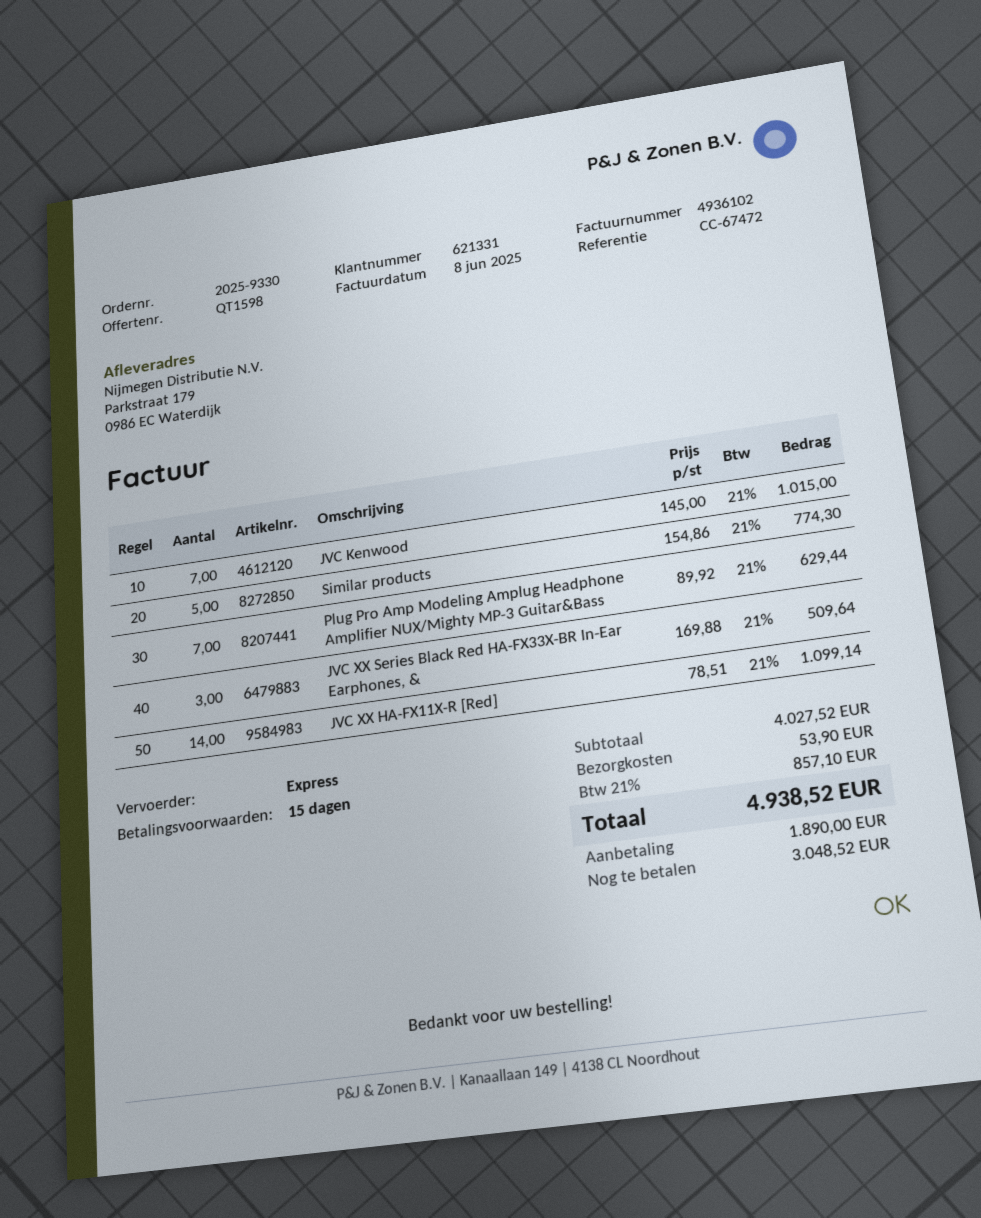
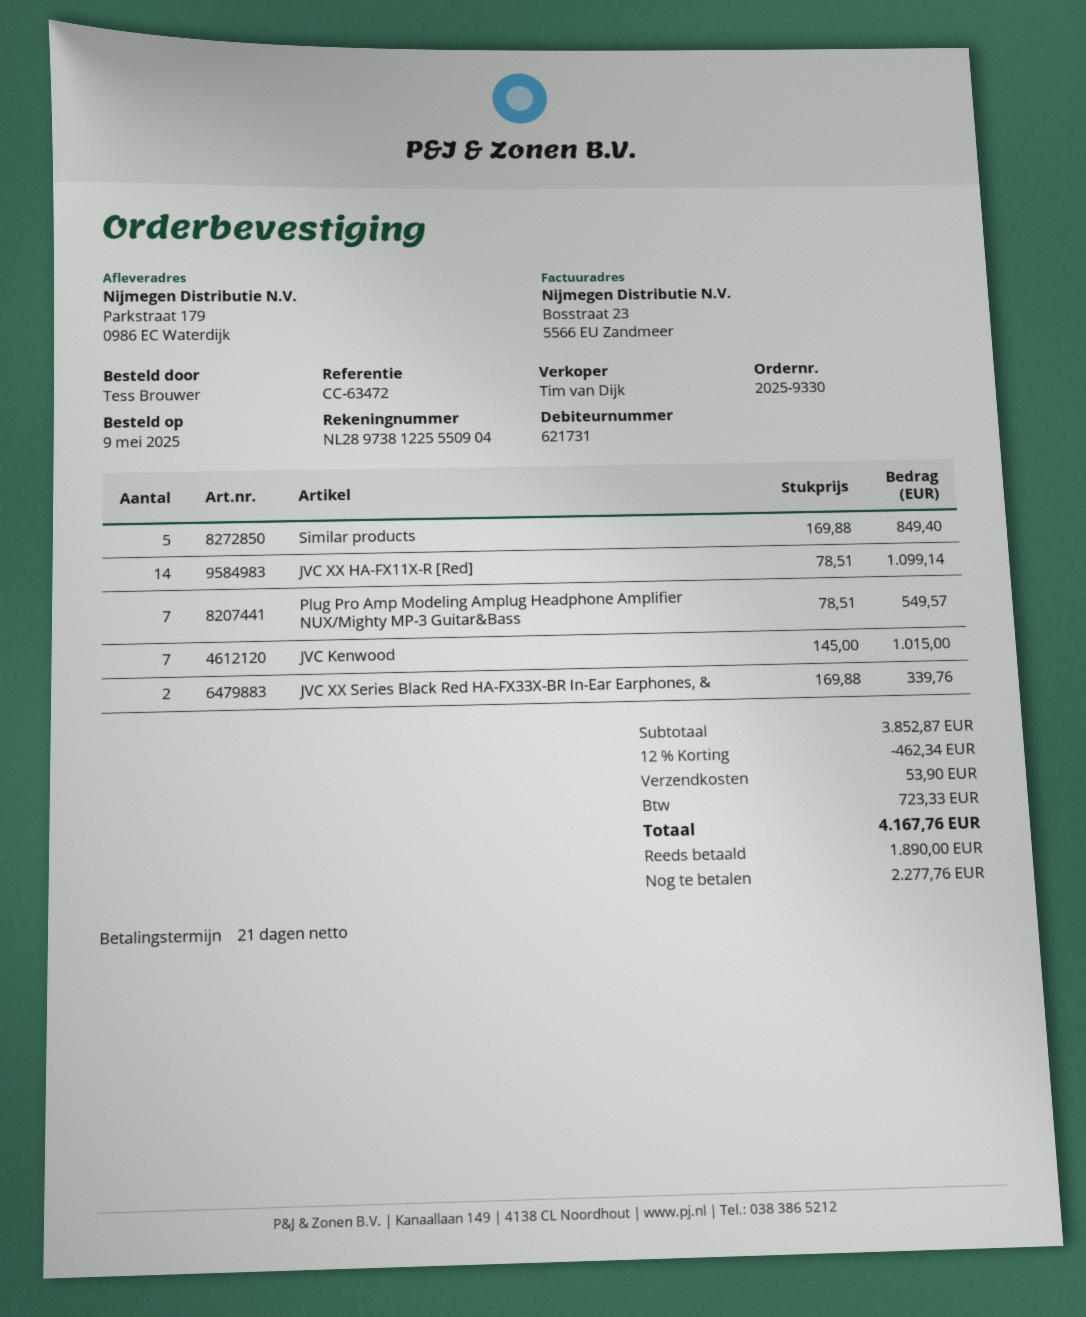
payment terms: 15 days -> 21 days
customer number: 621331 -> 621731
reference: CC-67472 -> CC-63472
Similar products: 5 x 154.86 = 774.30 -> 5 x 169.88 = 849.40
Plug Pro Amp Modeling Amplug Headphone Amplifier NUX/Mighty MP-3 Guitar&Bass: 7 x 89.92 = 629.44 -> 7 x 78.51 = 549.57
JVC XX Series Black Red HA-FX33X-BR In-Ear Earphones, &: 3 x 169.88 = 509.64 -> 2 x 169.88 = 339.76
subtotal: 4027.52 -> 3852.87
discount: none -> 12% = 462.34
tax: 857.10 -> 723.33
total: 4938.52 -> 4167.76
balance: 3048.52 -> 2277.76

